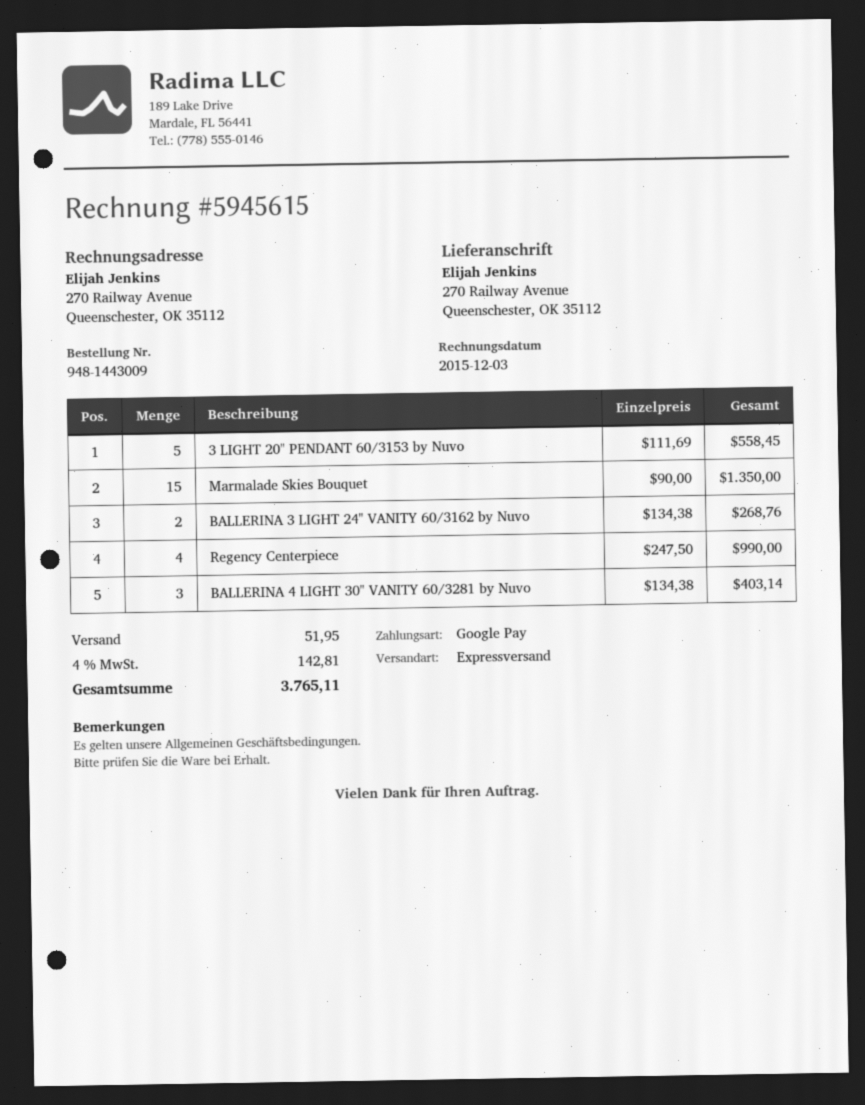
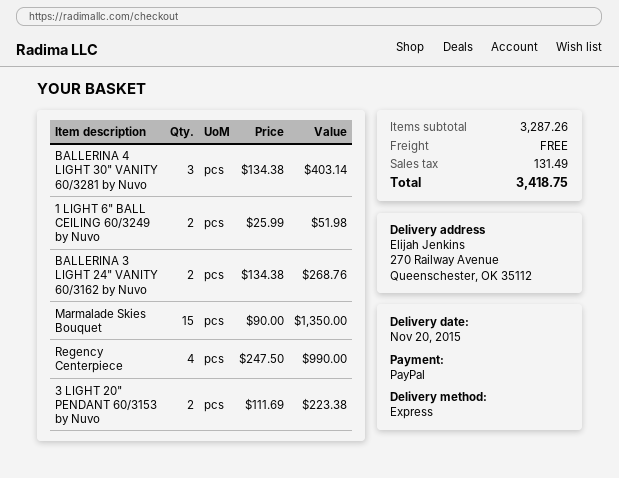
payment method: Google Pay -> PayPal
3 LIGHT 20" PENDANT 60/3153 by Nuvo: 5 x 111.69 = 558.45 -> 2 x 111.69 = 223.38
1 LIGHT 6" BALL CEILING 60/3249 by Nuvo: none -> 2 x 25.99 = 51.98
shipping: 51.95 -> 0.00
tax: 142.81 -> 131.49
total: 3765.11 -> 3418.75

